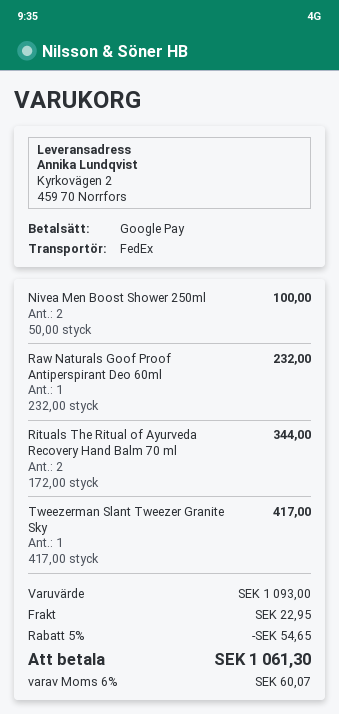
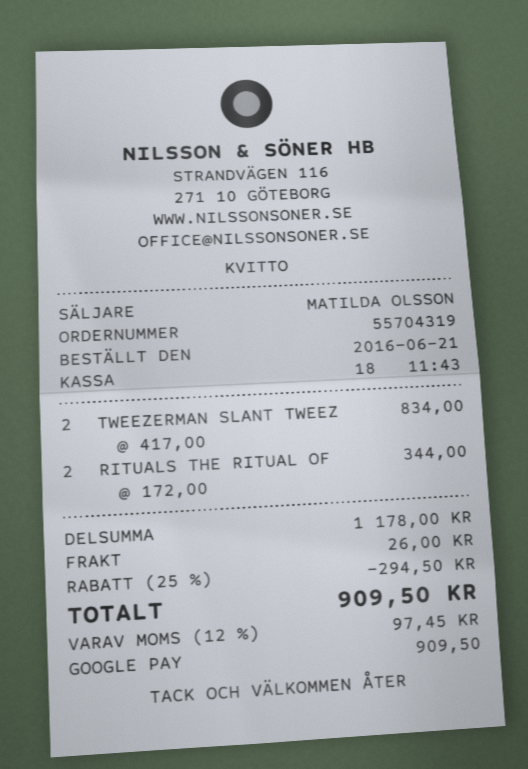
Nivea Men Boost Shower 250ml: 2 x 50.00 = 100.00 -> none
Raw Naturals Goof Proof Antiperspirant Deo 60ml: 1 x 232.00 = 232.00 -> none
Tweezerman Slant Tweezer Granite Sky: 1 x 417.00 = 417.00 -> 2 x 417.00 = 834.00
subtotal: 1093.00 -> 1178.00
discount: 5% = 54.65 -> 25% = 294.50
shipping: 22.95 -> 26.00
tax: 6% = 60.07 -> 12% = 97.45
total: 1061.30 -> 909.50

